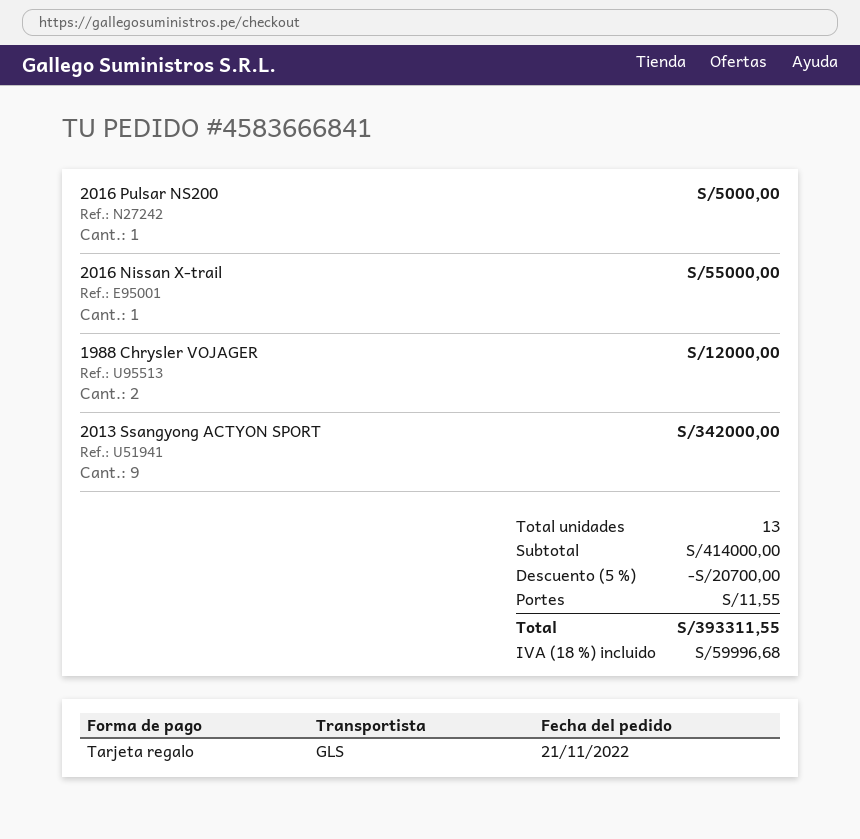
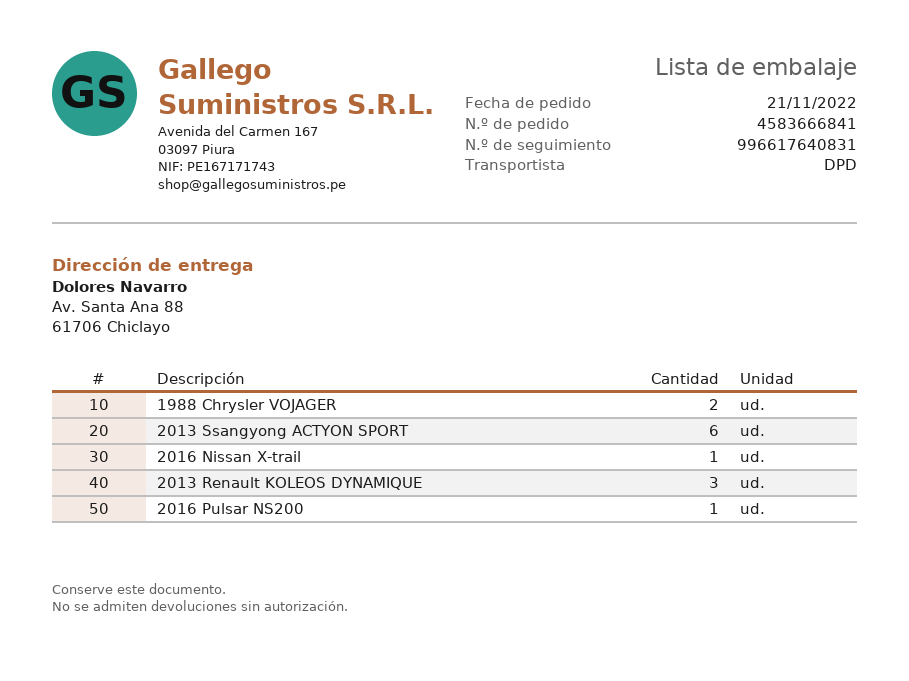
shipping method: GLS -> DPD
2013 Ssangyong ACTYON SPORT: 9 -> 6
2013 Renault KOLEOS DYNAMIQUE: none -> 3

